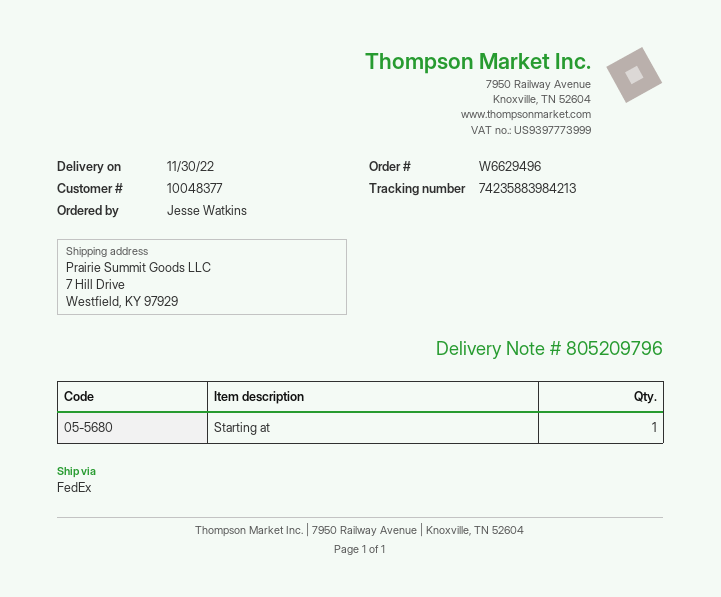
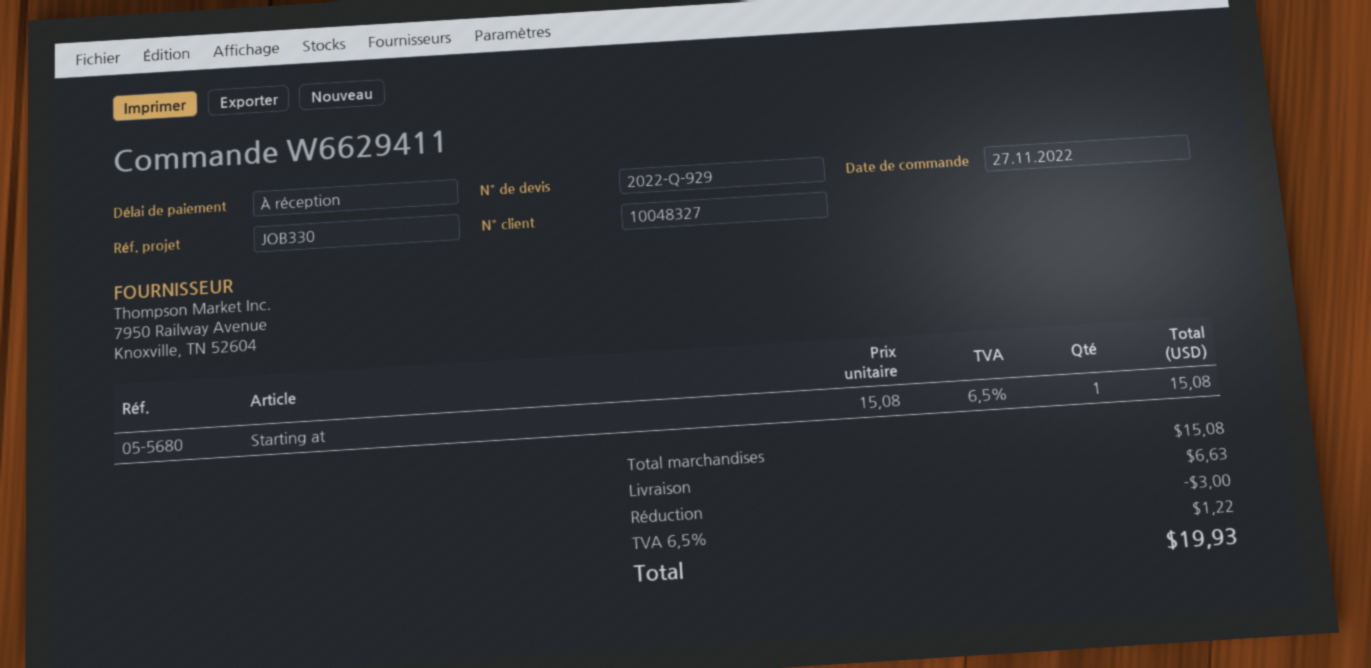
order number: W6629496 -> W6629411
customer number: 10048377 -> 10048327

